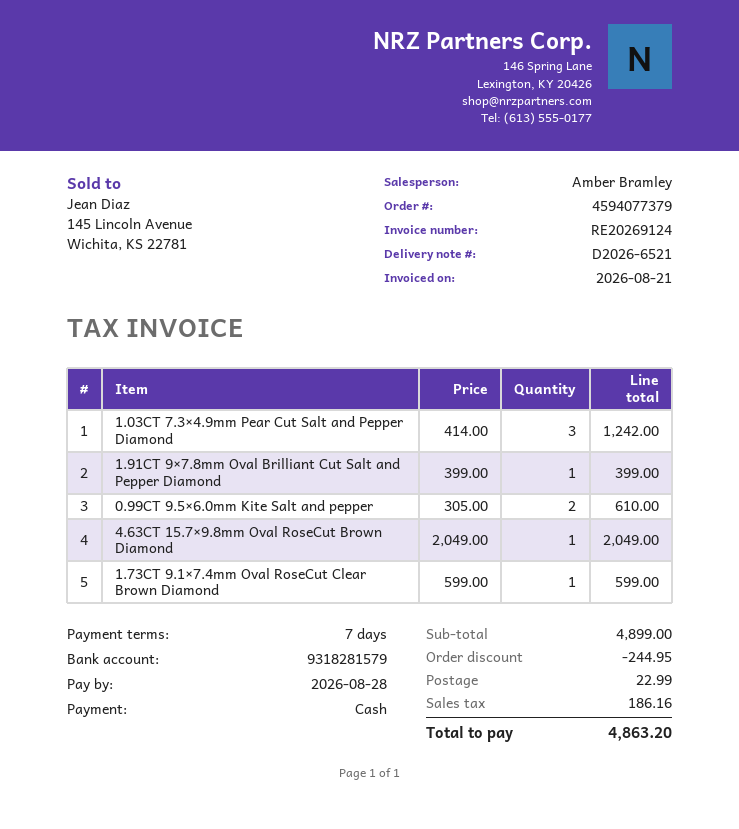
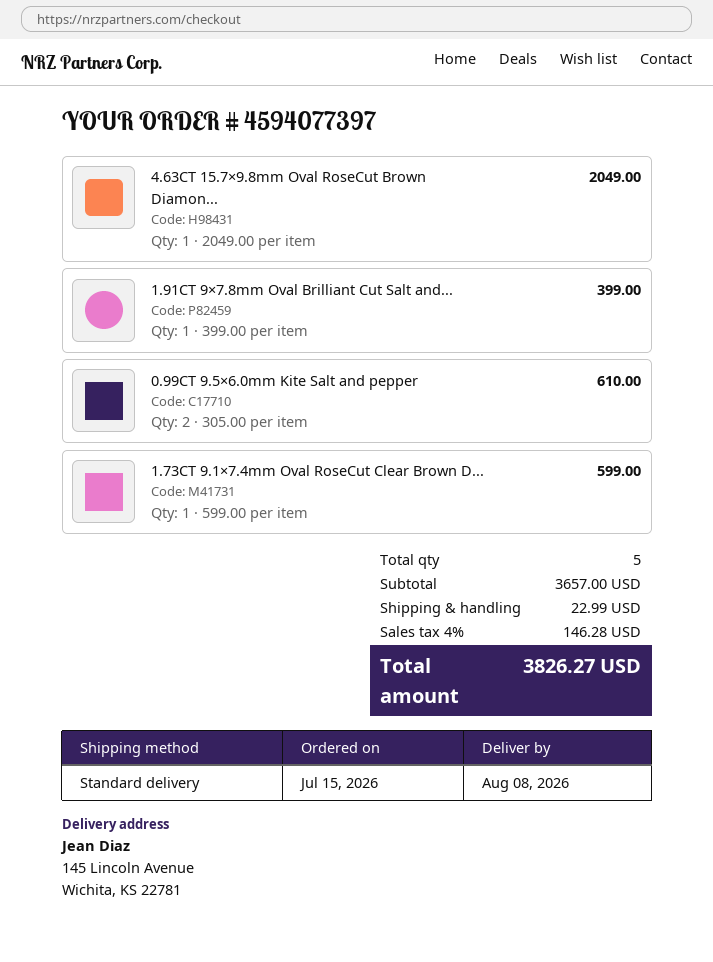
order number: 4594077379 -> 4594077397
1.03CT 7.3×4.9mm Pear Cut Salt and Pepper Diamond: 3 x 414.00 = 1242.00 -> none
subtotal: 4899.00 -> 3657.00
discount: 244.95 -> none
tax: 186.16 -> 146.28
total: 4863.20 -> 3826.27

